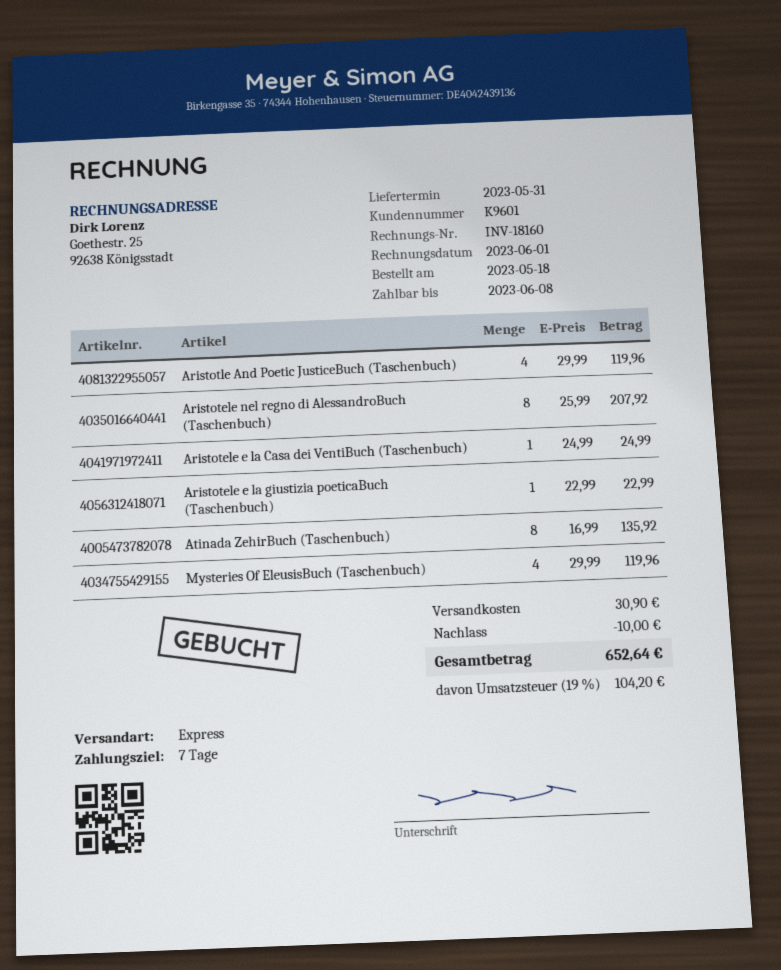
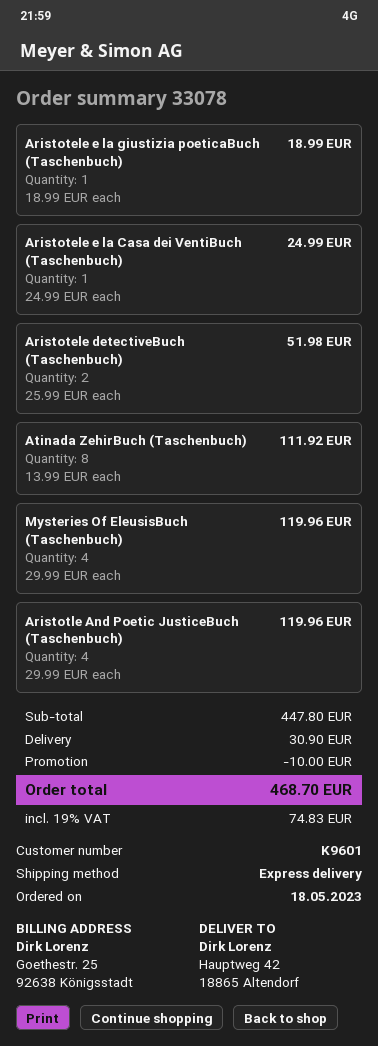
Aristotele nel regno di AlessandroBuch (Taschenbuch): 8 x 25.99 = 207.92 -> none
Aristotele e la giustizia poeticaBuch (Taschenbuch): 1 x 22.99 = 22.99 -> 1 x 18.99 = 18.99
Atinada ZehirBuch (Taschenbuch): 8 x 16.99 = 135.92 -> 8 x 13.99 = 111.92
Aristotele detectiveBuch (Taschenbuch): none -> 2 x 25.99 = 51.98
tax: 19% = 104.20 -> 19% = 74.83
total: 652.64 -> 468.70

